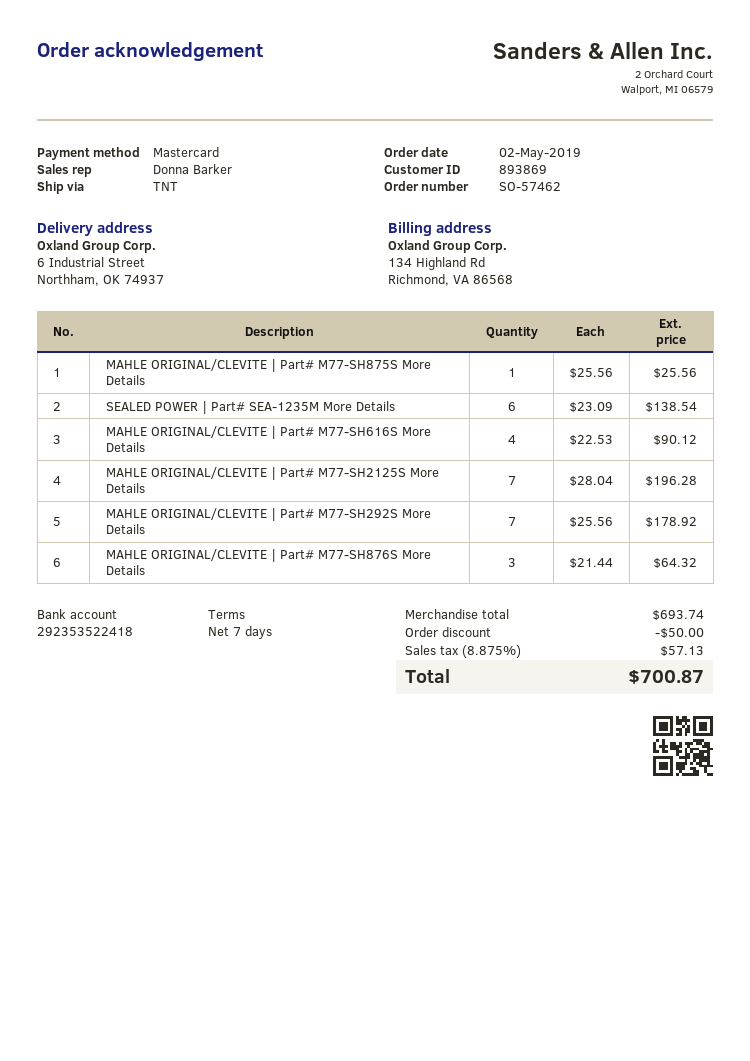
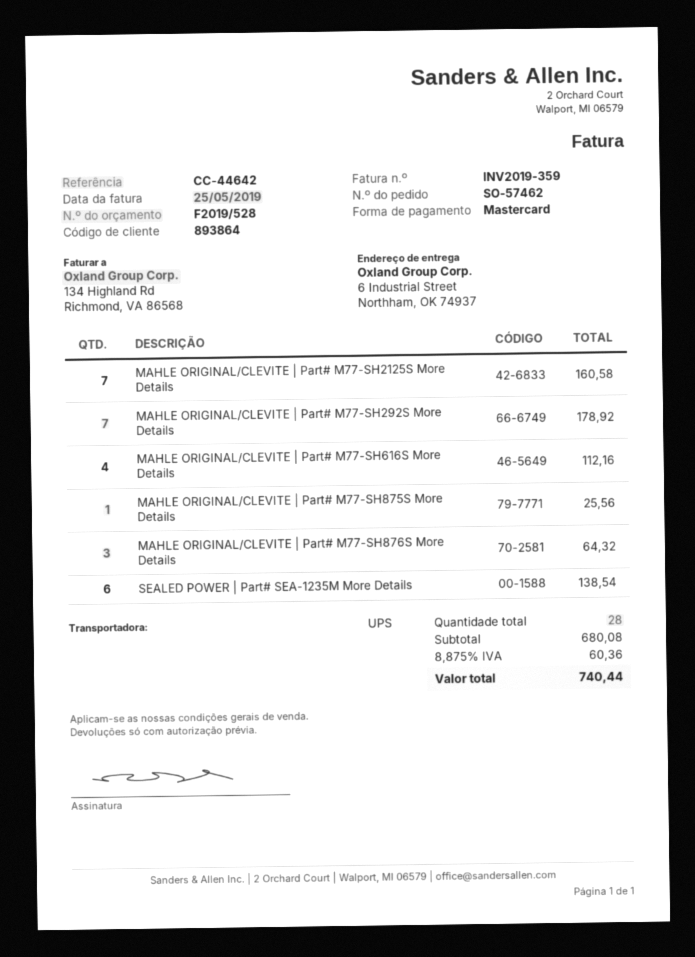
customer number: 893869 -> 893864
shipping method: TNT -> UPS
MAHLE ORIGINAL/CLEVITE | Part# M77-SH616S More Details: 4 for 90.12 -> 4 for 112.16
MAHLE ORIGINAL/CLEVITE | Part# M77-SH2125S More Details: 7 for 196.28 -> 7 for 160.58
subtotal: 693.74 -> 680.08
discount: 50.00 -> none
tax: 8.875% = 57.13 -> 8.875% = 60.36
total: 700.87 -> 740.44

